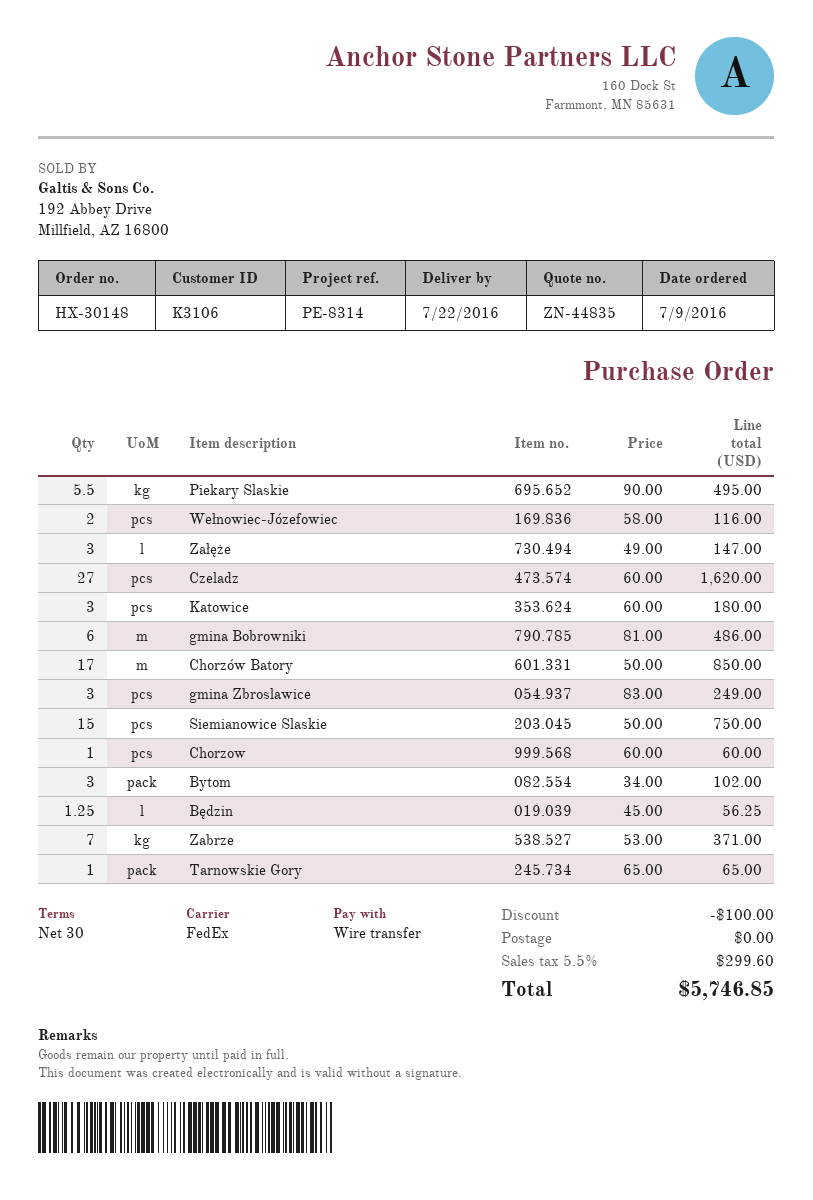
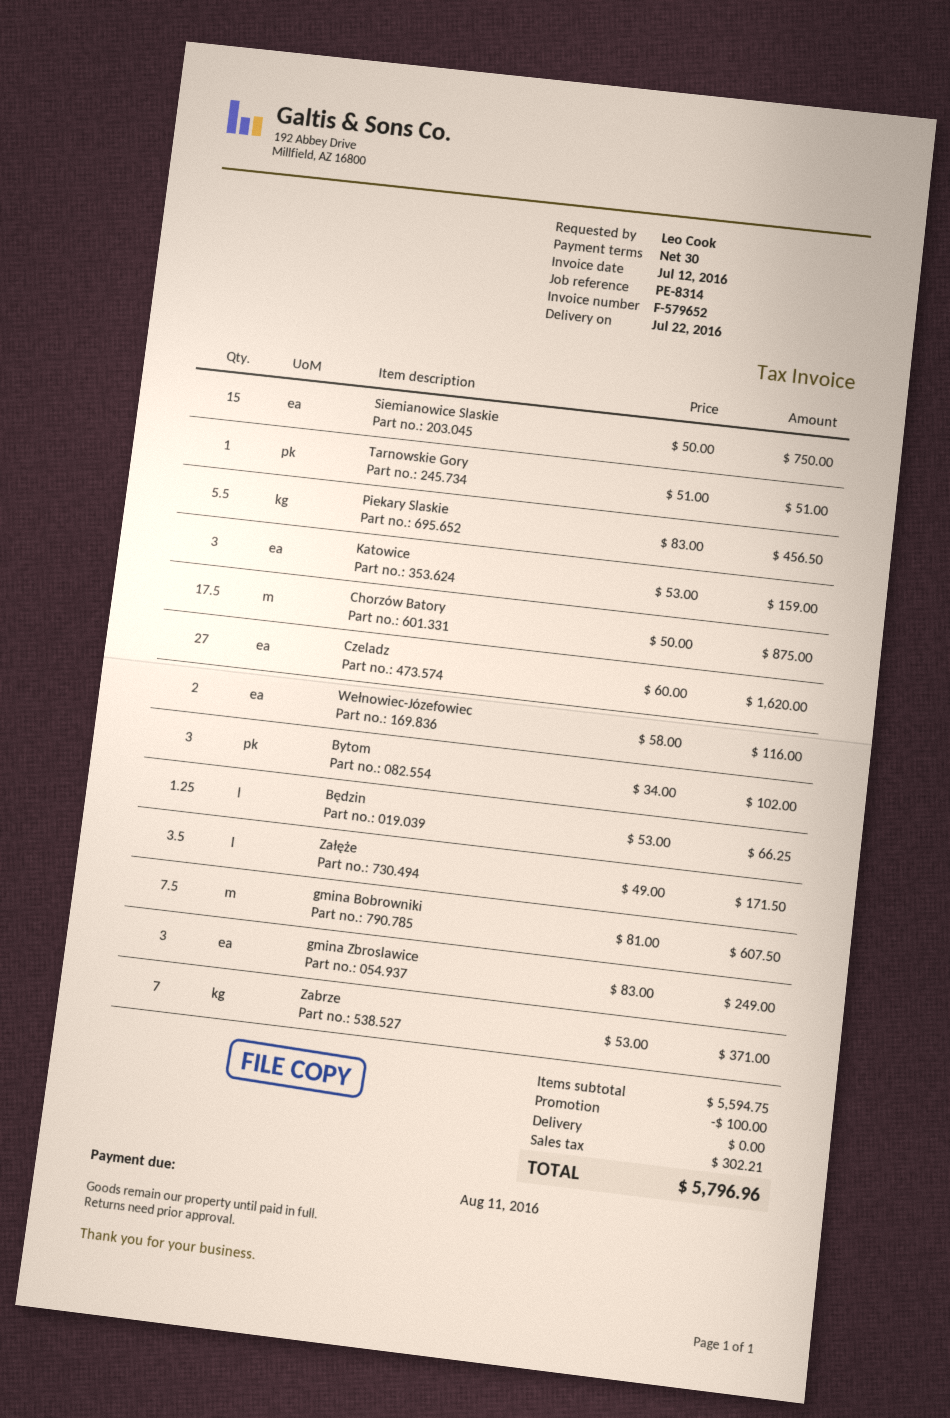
Piekary Slaskie: 5.5 x 90.00 = 495.00 -> 5.5 x 83.00 = 456.50
Załęże: 3 x 49.00 = 147.00 -> 3.5 x 49.00 = 171.50
Katowice: 3 x 60.00 = 180.00 -> 3 x 53.00 = 159.00
gmina Bobrowniki: 6 x 81.00 = 486.00 -> 7.5 x 81.00 = 607.50
Chorzów Batory: 17 x 50.00 = 850.00 -> 17.5 x 50.00 = 875.00
Chorzow: 1 x 60.00 = 60.00 -> none
Będzin: 1.25 x 45.00 = 56.25 -> 1.25 x 53.00 = 66.25
Tarnowskie Gory: 1 x 65.00 = 65.00 -> 1 x 51.00 = 51.00
tax: 299.60 -> 302.21
total: 5746.85 -> 5796.96

